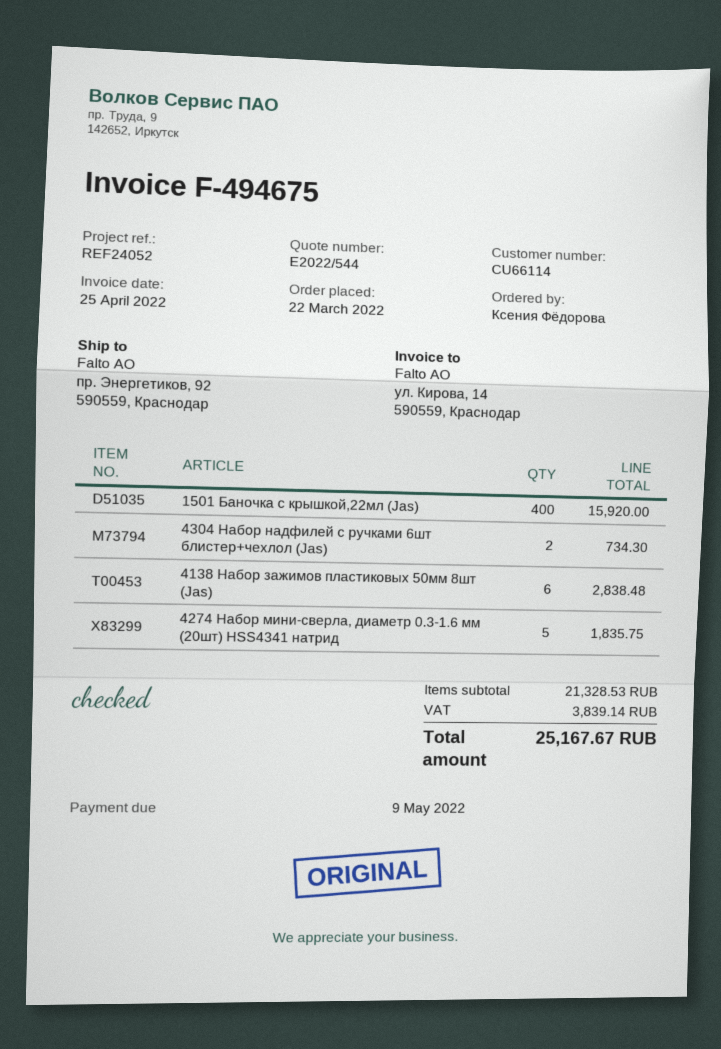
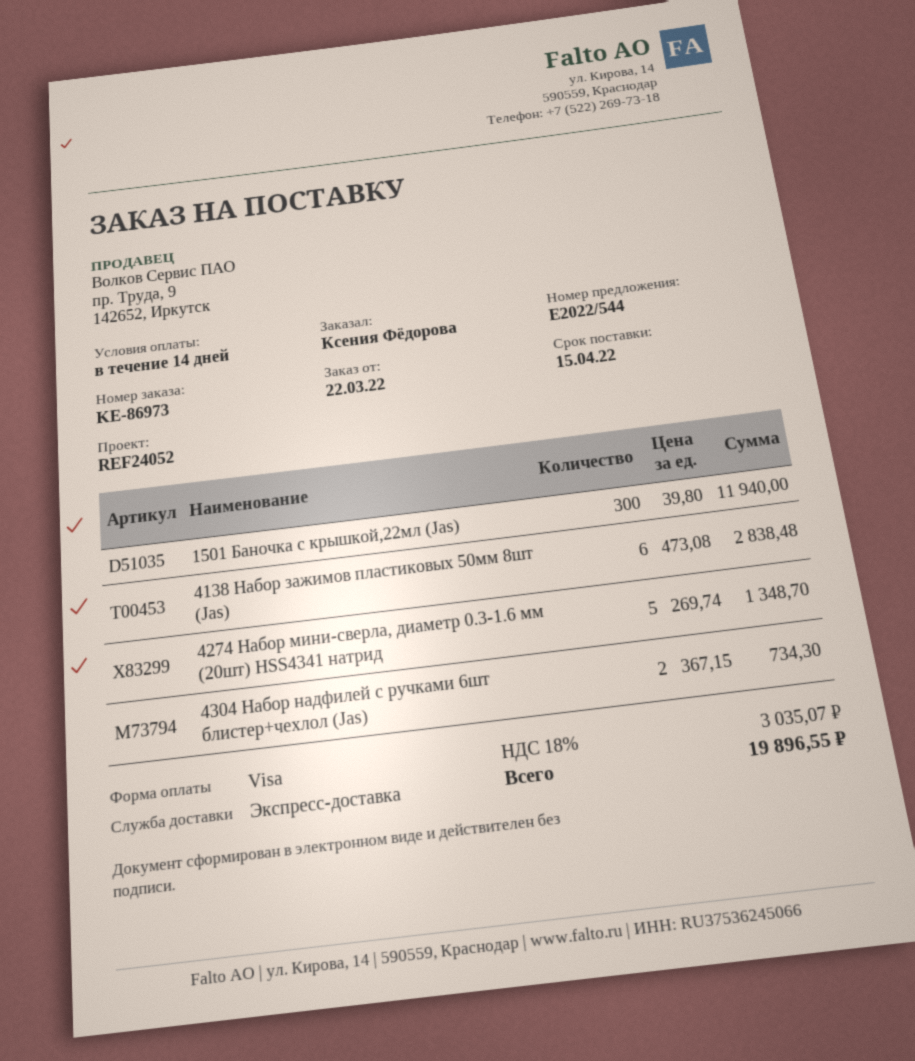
1501 Баночка с крышкой,22мл (Jas): 400 for 15920.00 -> 300 for 11940.00
4274 Набор мини-сверла, диаметр 0.3-1.6 мм (20шт) НSS4341 натрид: 5 for 1835.75 -> 5 for 1348.70
tax: 3839.14 -> 3035.07
total: 25167.67 -> 19896.55

